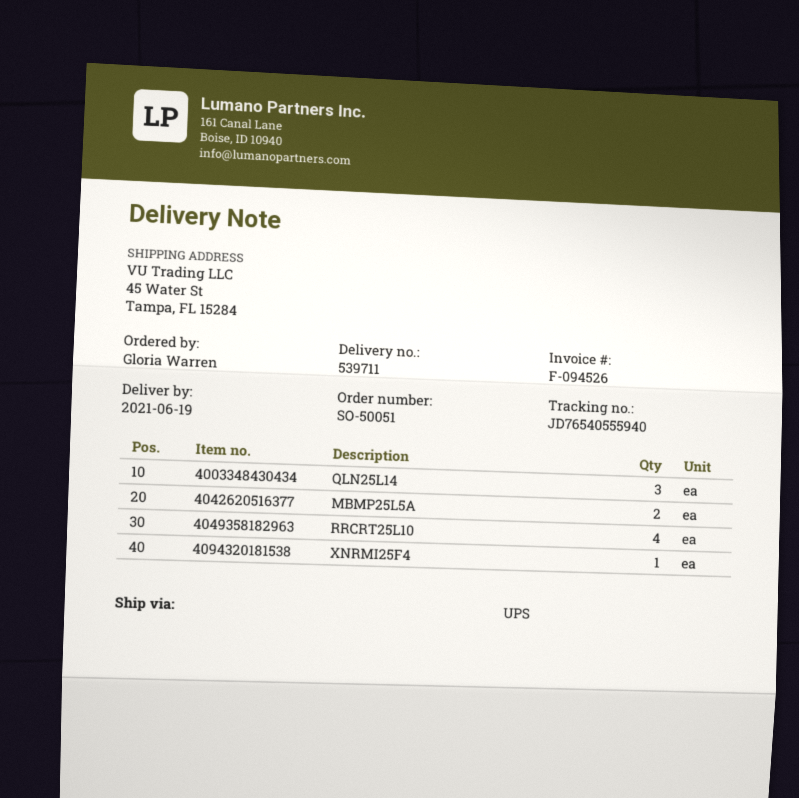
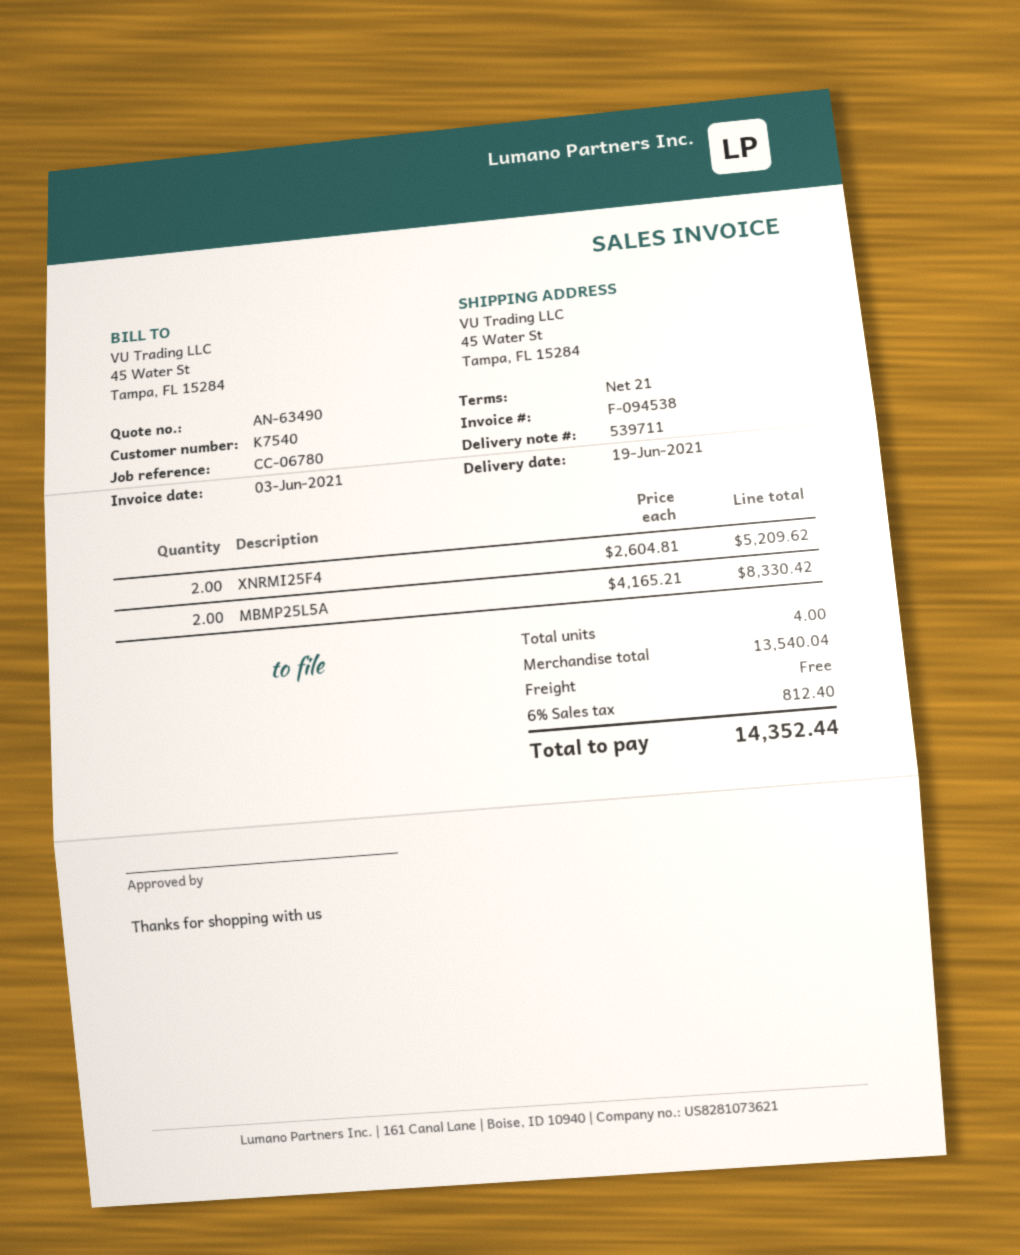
invoice number: F-094526 -> F-094538
QLN25L14: 3 -> none
RRCRT25L10: 4 -> none
XNRMI25F4: 1 -> 2

